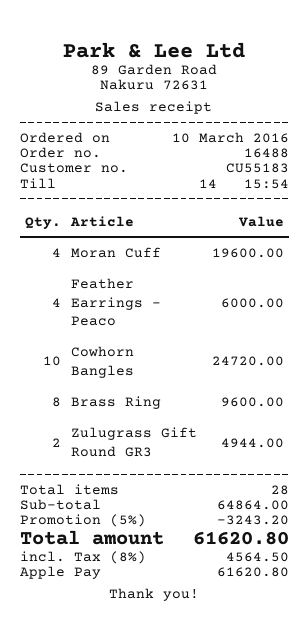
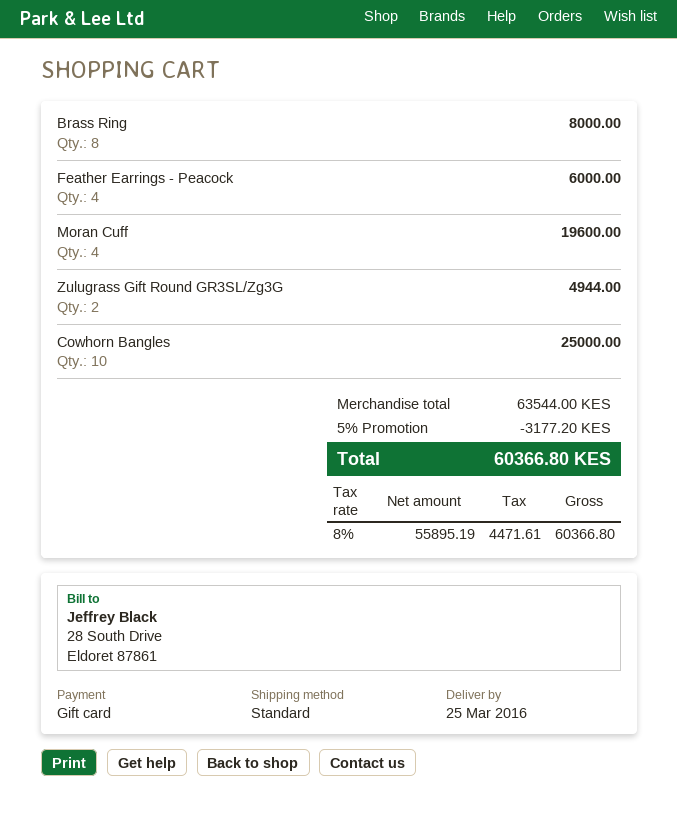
payment method: Apple Pay -> gift card
Cowhorn Bangles: 10 for 24720.00 -> 10 for 25000.00
Brass Ring: 8 for 9600.00 -> 8 for 8000.00
subtotal: 64864.00 -> 63544.00
discount: 5% = 3243.20 -> 5% = 3177.20
tax: 8% = 4564.50 -> 8% = 4471.61
total: 61620.80 -> 60366.80

